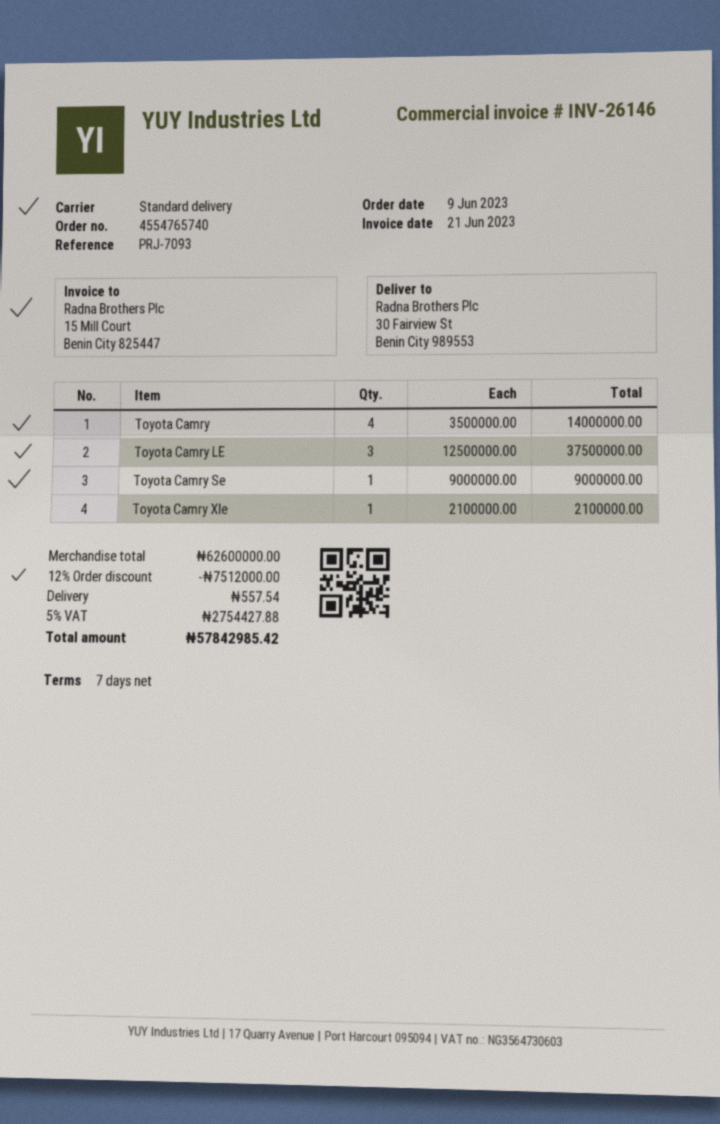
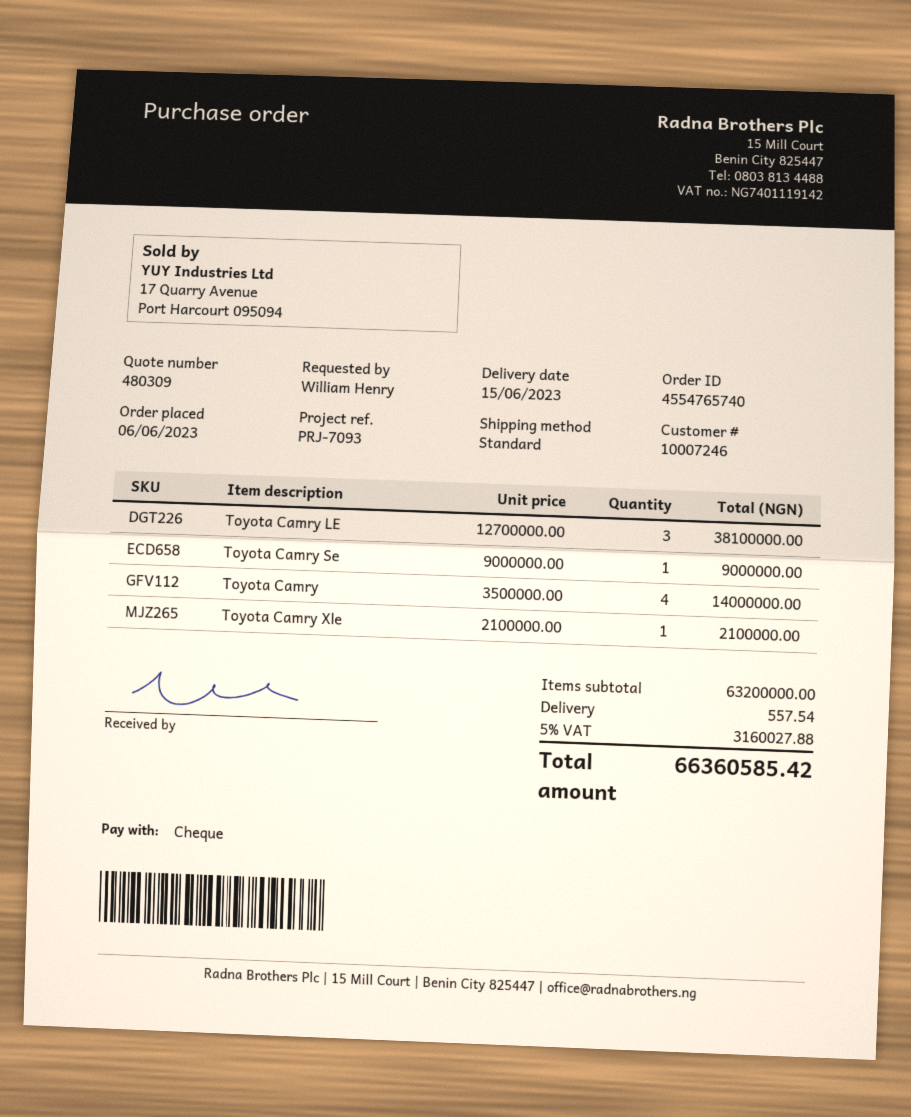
order date: 2023-06-09 -> 2023-06-06
Toyota Camry LE: 3 x 12500000.00 = 37500000.00 -> 3 x 12700000.00 = 38100000.00
subtotal: 62600000.00 -> 63200000.00
discount: 12% = 7512000.00 -> none
tax: 5% = 2754427.88 -> 5% = 3160027.88
total: 57842985.42 -> 66360585.42

